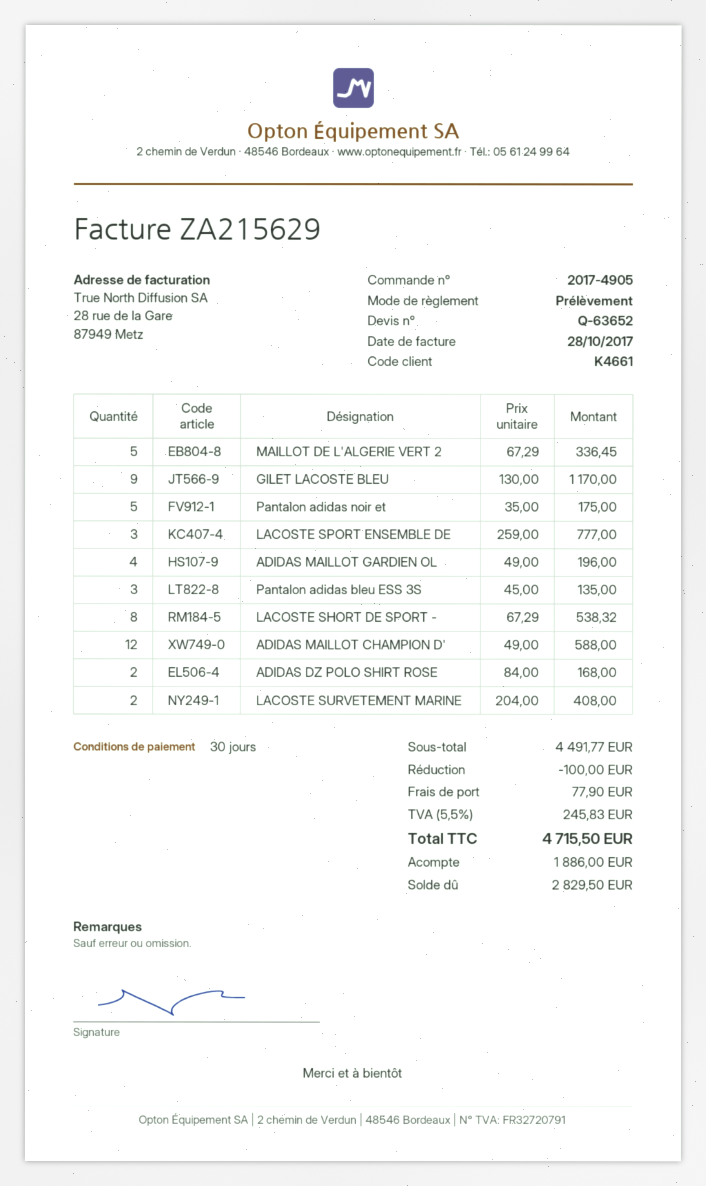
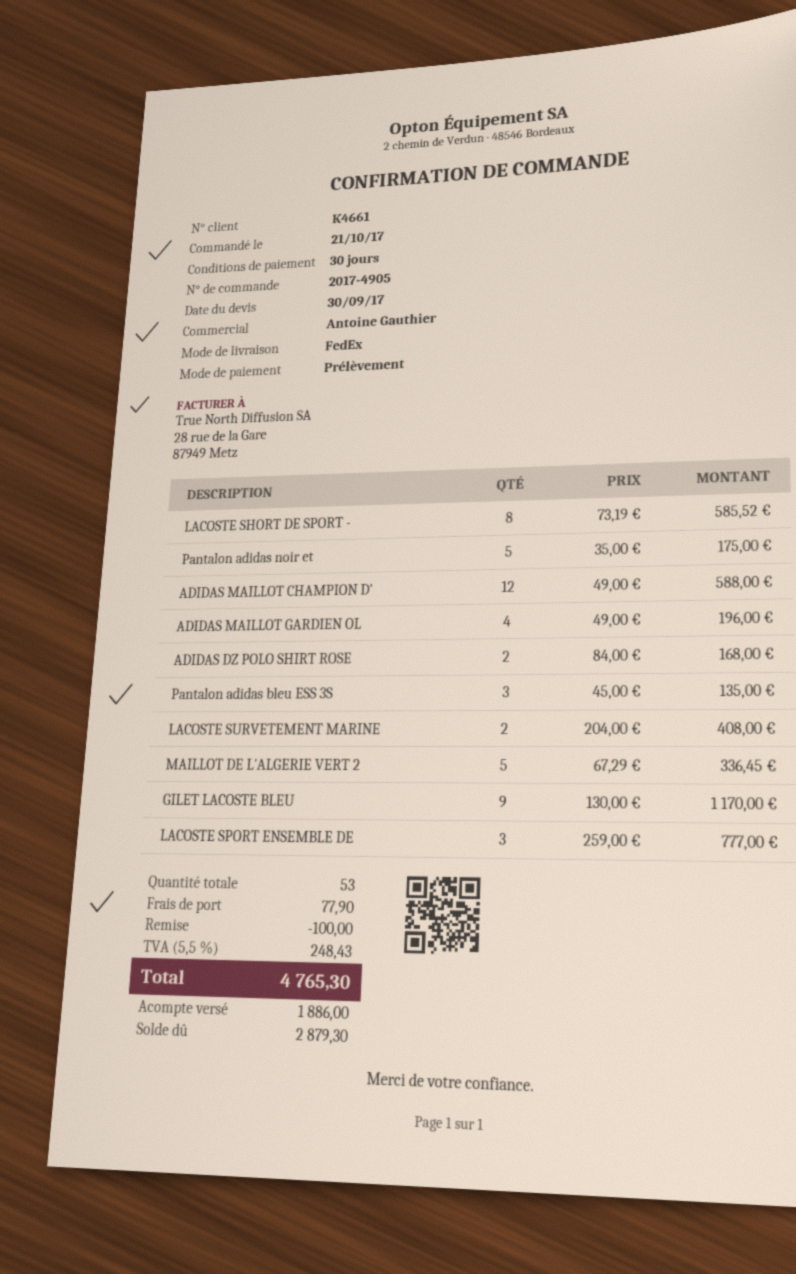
LACOSTE SHORT DE SPORT -: 8 x 67.29 = 538.32 -> 8 x 73.19 = 585.52
tax: 5.5% = 245.83 -> 5.5% = 248.43
total: 4715.50 -> 4765.30
balance: 2829.50 -> 2879.30

